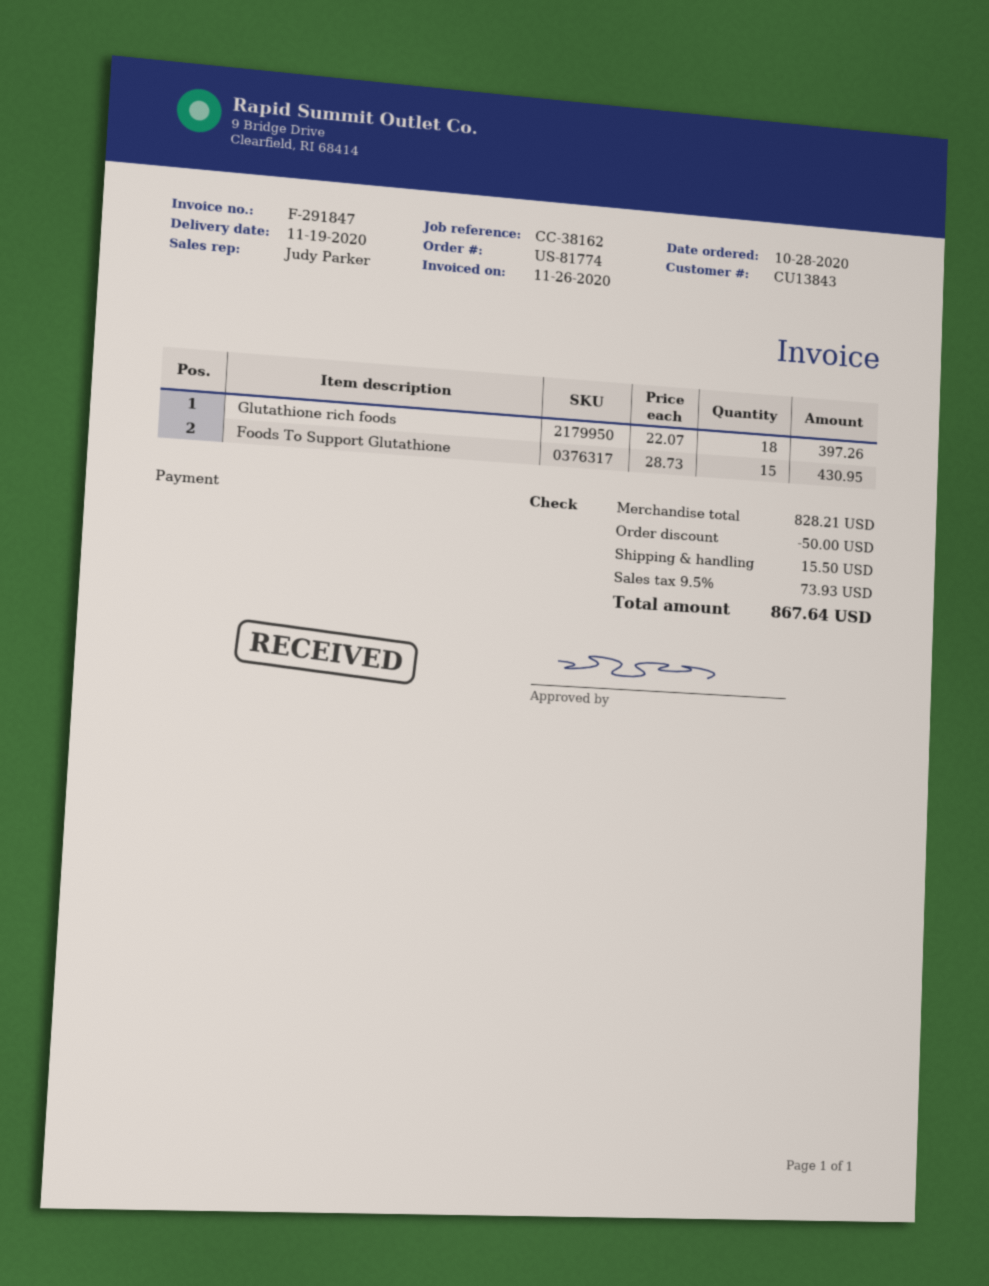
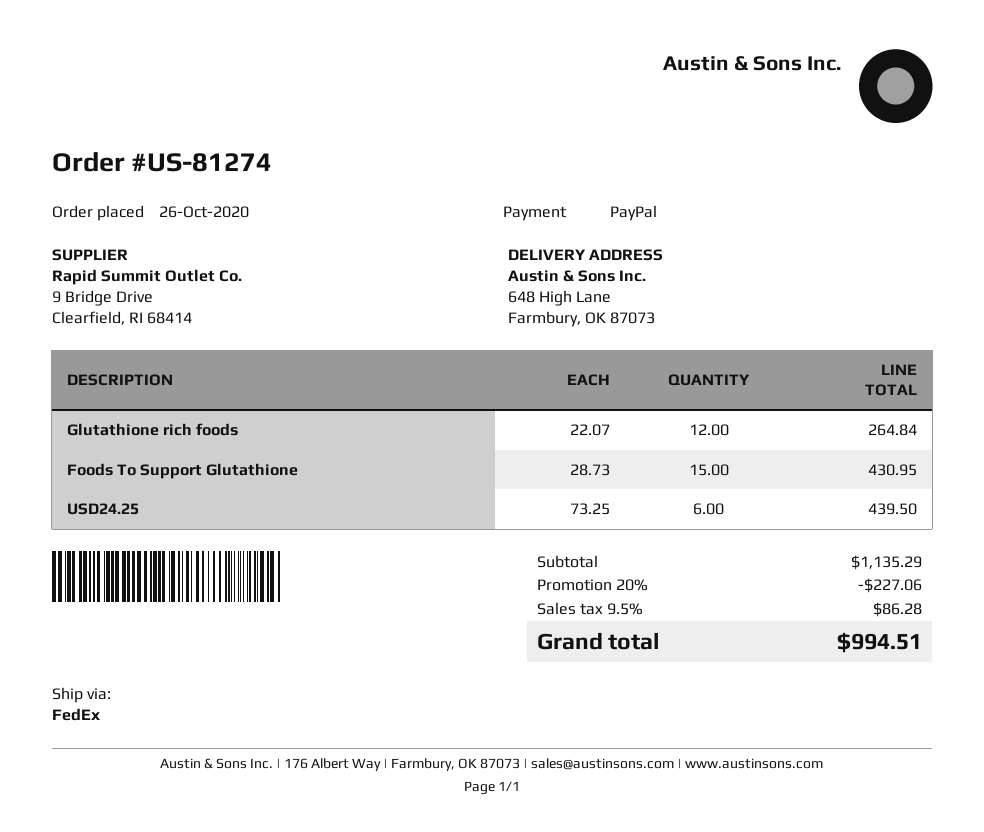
order number: US-81774 -> US-81274
order date: 2020-10-28 -> 2020-10-26
payment method: cheque -> PayPal
Glutathione rich foods: 18 x 22.07 = 397.26 -> 12 x 22.07 = 264.84
USD24.25: none -> 6 x 73.25 = 439.50
subtotal: 828.21 -> 1135.29
discount: 50.00 -> 227.06
shipping: 15.50 -> none
tax: 9.5% = 73.93 -> 9.5% = 86.28
total: 867.64 -> 994.51

